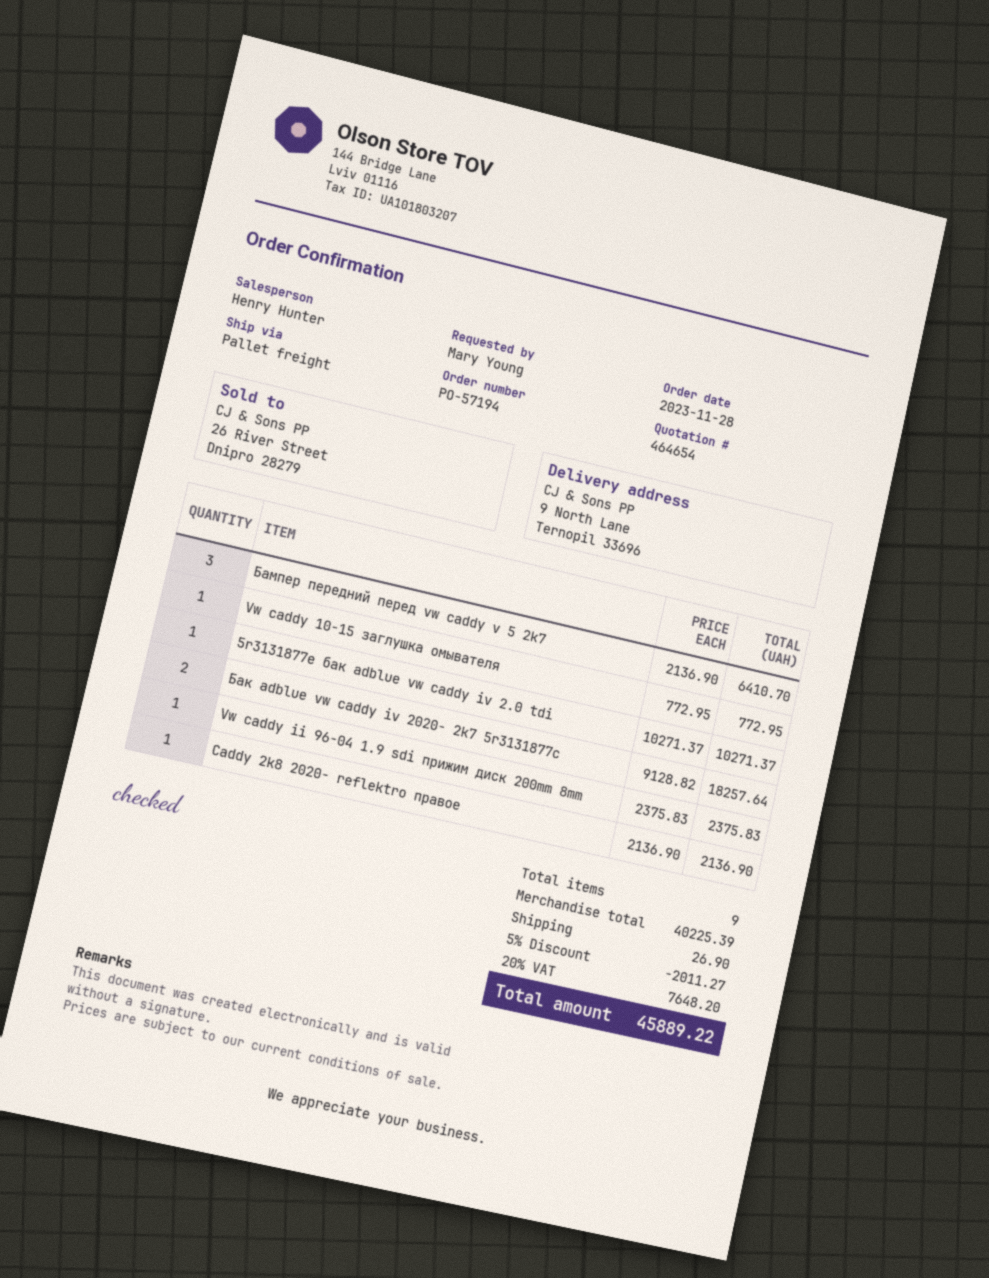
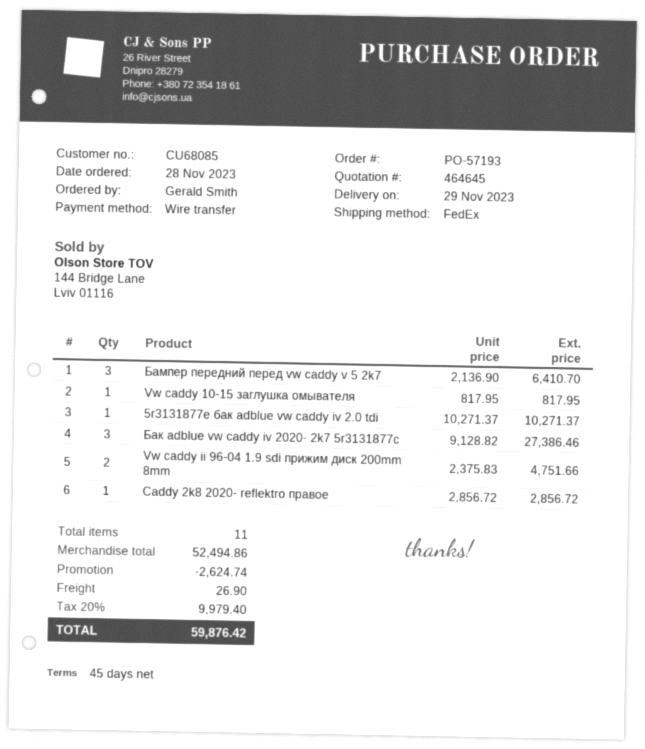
quote number: 464654 -> 464645
order number: PO-57194 -> PO-57193
ordered by: Mary Young -> Gerald Smith
shipping method: pallet freight -> FedEx
Vw caddy 10-15 заглушка омывателя: 1 x 772.95 = 772.95 -> 1 x 817.95 = 817.95
Бак adblue vw caddy iv 2020- 2k7 5r3131877c: 2 x 9128.82 = 18257.64 -> 3 x 9128.82 = 27386.46
Vw caddy ii 96-04 1.9 sdi прижим диск 200mm 8mm: 1 x 2375.83 = 2375.83 -> 2 x 2375.83 = 4751.66
Caddy 2k8 2020- reflektro правое: 1 x 2136.90 = 2136.90 -> 1 x 2856.72 = 2856.72
total quantity: 9 -> 11
subtotal: 40225.39 -> 52494.86
discount: 2011.27 -> 2624.74
tax: 20% = 7648.20 -> 20% = 9979.40
total: 45889.22 -> 59876.42

